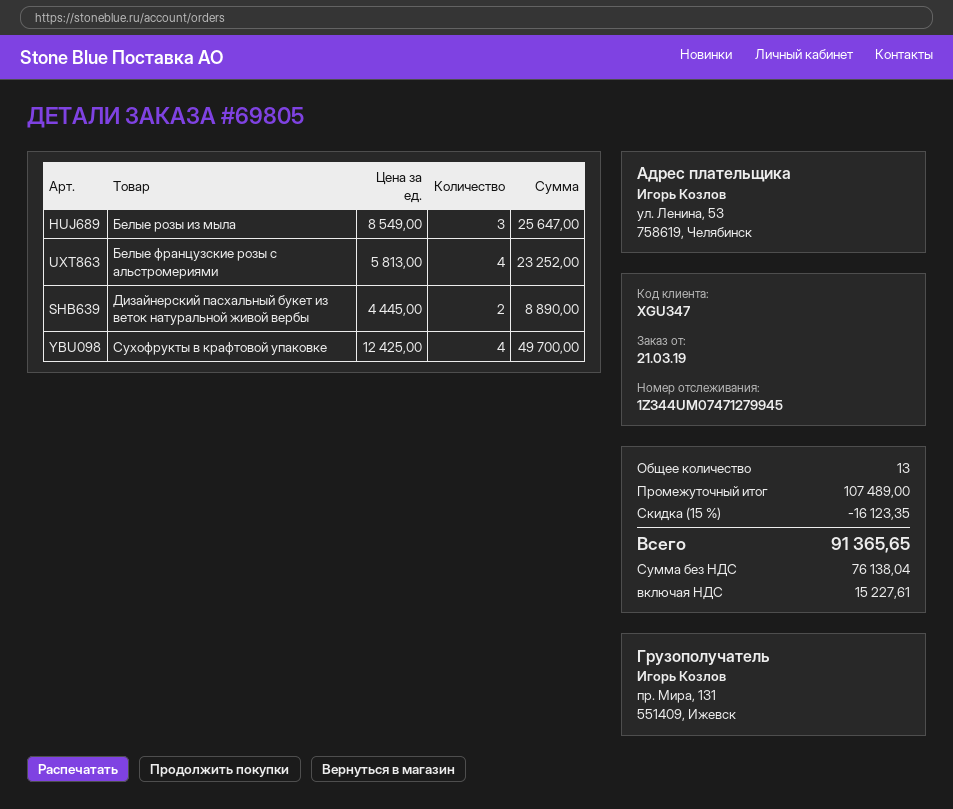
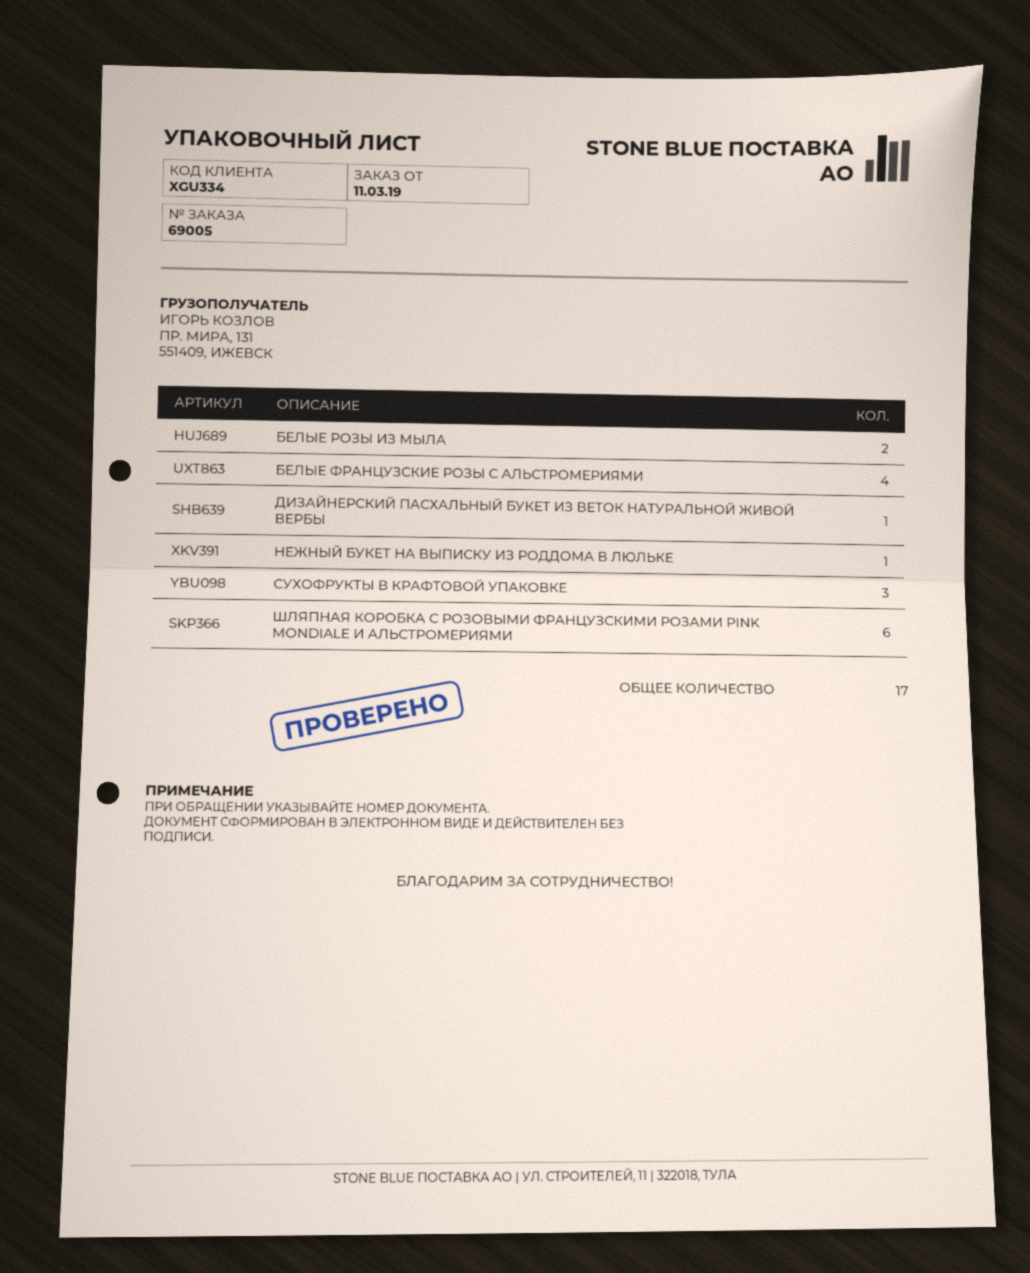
order number: 69805 -> 69005
order date: 2019-03-21 -> 2019-03-11
customer number: XGU347 -> XGU334
Белые розы из мыла: 3 -> 2
Дизайнерский пасхальный букет из веток натуральной живой вербы: 2 -> 1
Сухофрукты в крафтовой упаковке: 4 -> 3
НЕЖНЫЙ БУКЕТ НА ВЫПИСКУ ИЗ РОДДОМА В ЛЮЛЬКЕ: none -> 1
ШЛЯПНАЯ КОРОБКА С РОЗОВЫМИ ФРАНЦУЗСКИМИ РОЗАМИ PINK MONDIALE И АЛЬСТРОМЕРИЯМИ: none -> 6
total quantity: 13 -> 17

